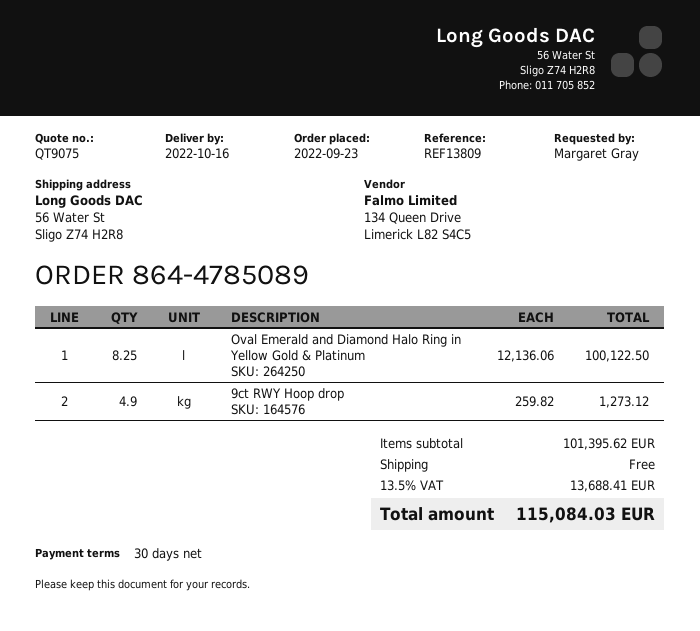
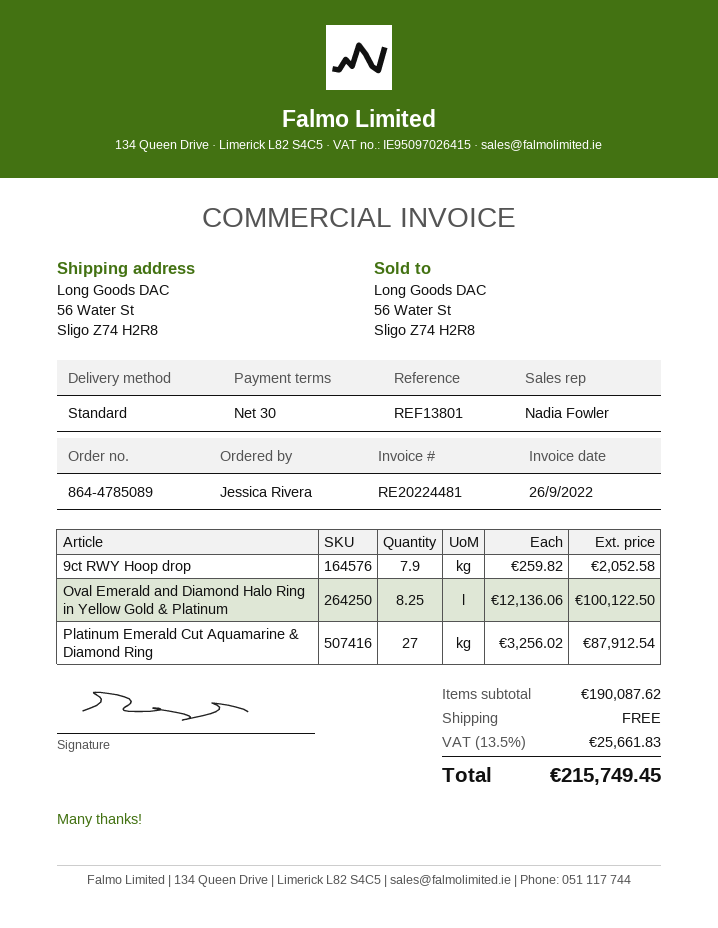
reference: REF13809 -> REF13801
ordered by: Margaret Gray -> Jessica Rivera
9ct RWY Hoop drop: 4.9 x 259.82 = 1273.12 -> 7.9 x 259.82 = 2052.58
Platinum Emerald Cut Aquamarine & Diamond Ring: none -> 27 x 3256.02 = 87912.54
subtotal: 101395.62 -> 190087.62
tax: 13.5% = 13688.41 -> 13.5% = 25661.83
total: 115084.03 -> 215749.45

